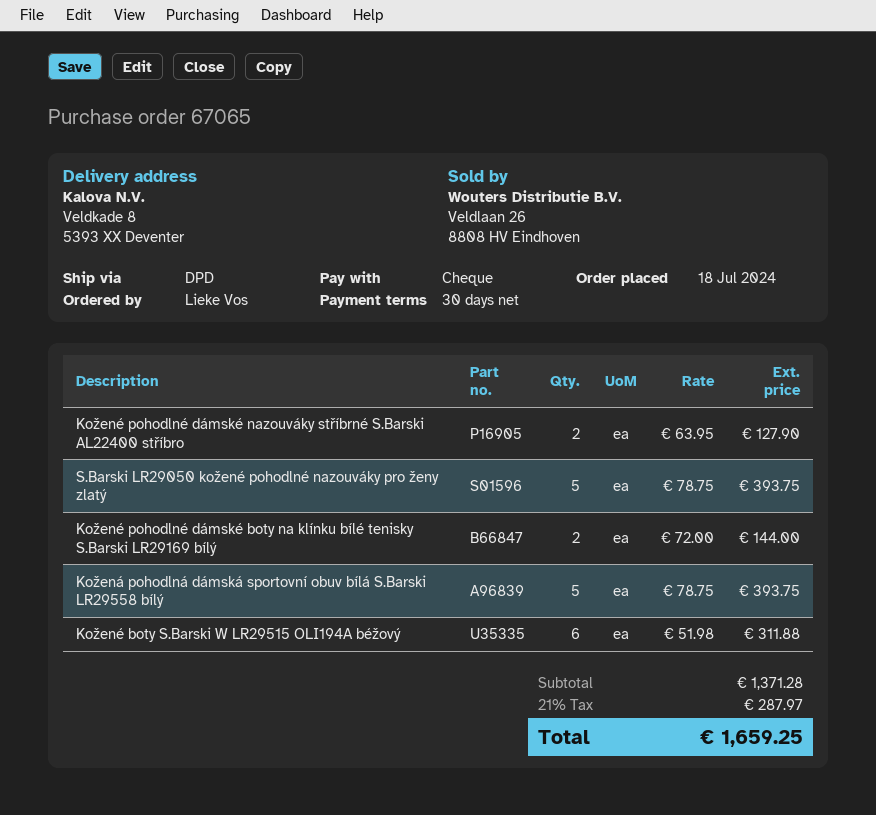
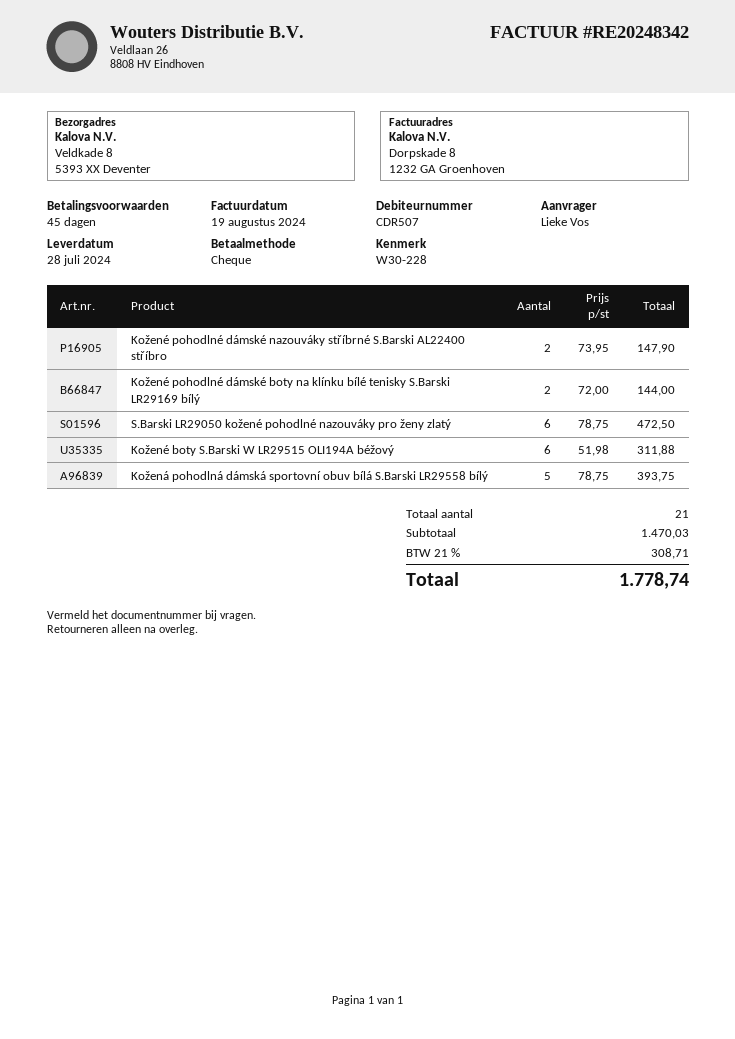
payment terms: 30 days -> 45 days
Kožené pohodlné dámské nazouváky stříbrné S.Barski AL22400 stříbro: 2 x 63.95 = 127.90 -> 2 x 73.95 = 147.90
S.Barski LR29050 kožené pohodlné nazouváky pro ženy zlatý: 5 x 78.75 = 393.75 -> 6 x 78.75 = 472.50
subtotal: 1371.28 -> 1470.03
tax: 21% = 287.97 -> 21% = 308.71
total: 1659.25 -> 1778.74

